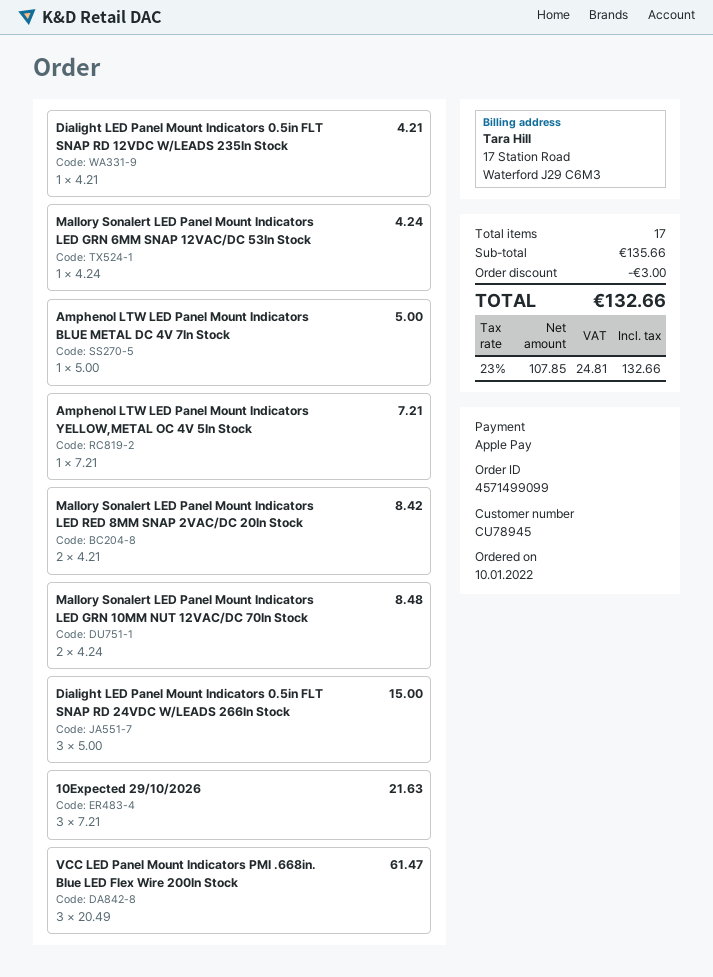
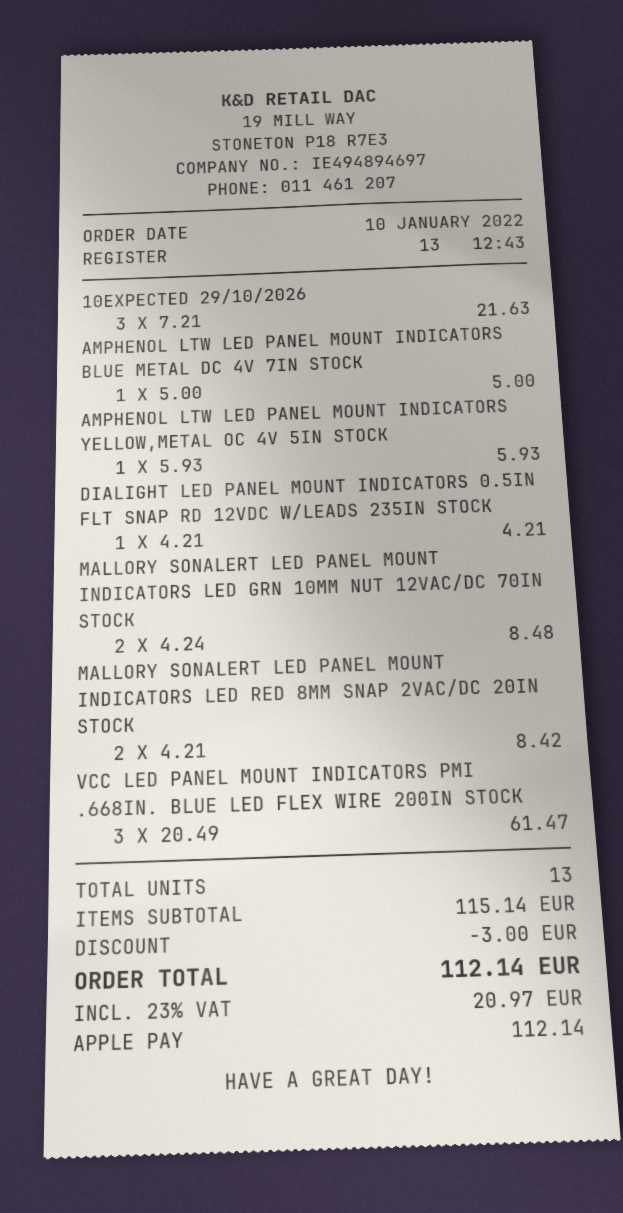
Mallory Sonalert LED Panel Mount Indicators LED GRN 6MM SNAP 12VAC/DC 53In Stock: 1 x 4.24 = 4.24 -> none
Amphenol LTW LED Panel Mount Indicators YELLOW,METAL OC 4V 5In Stock: 1 x 7.21 = 7.21 -> 1 x 5.93 = 5.93
Dialight LED Panel Mount Indicators 0.5in FLT SNAP RD 24VDC W/LEADS 266In Stock: 3 x 5.00 = 15.00 -> none
total quantity: 17 -> 13
subtotal: 135.66 -> 115.14
tax: 23% = 24.81 -> 23% = 20.97
total: 132.66 -> 112.14

